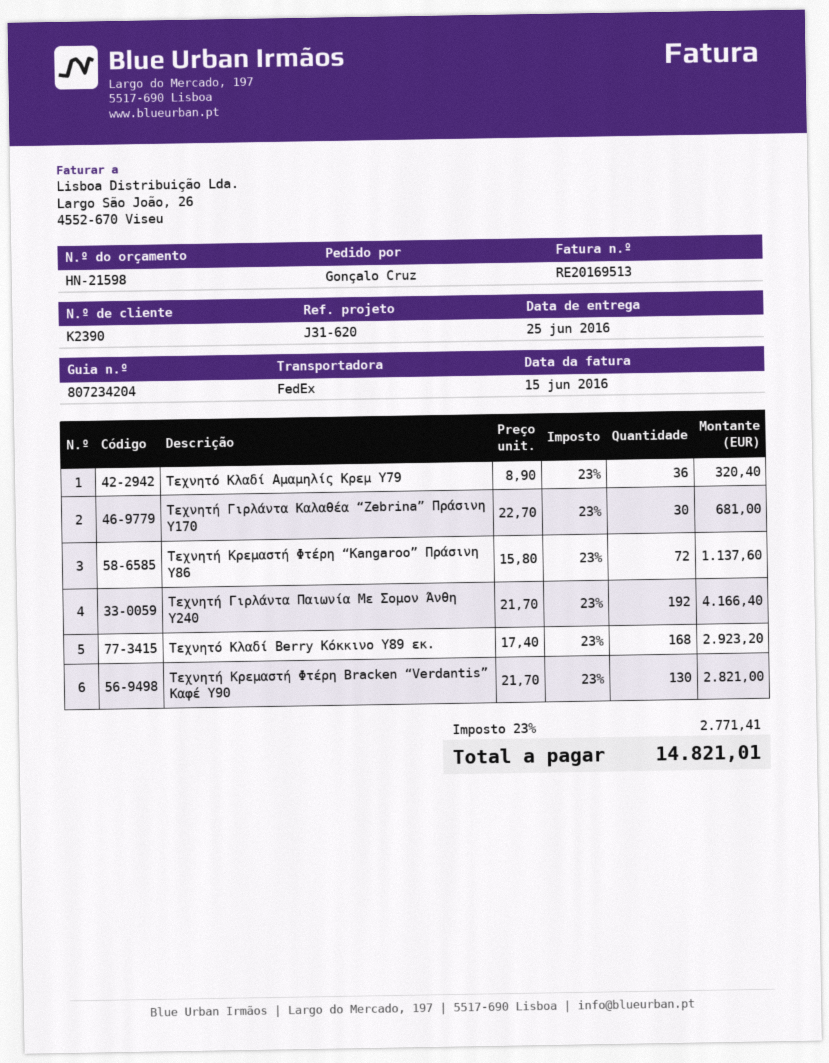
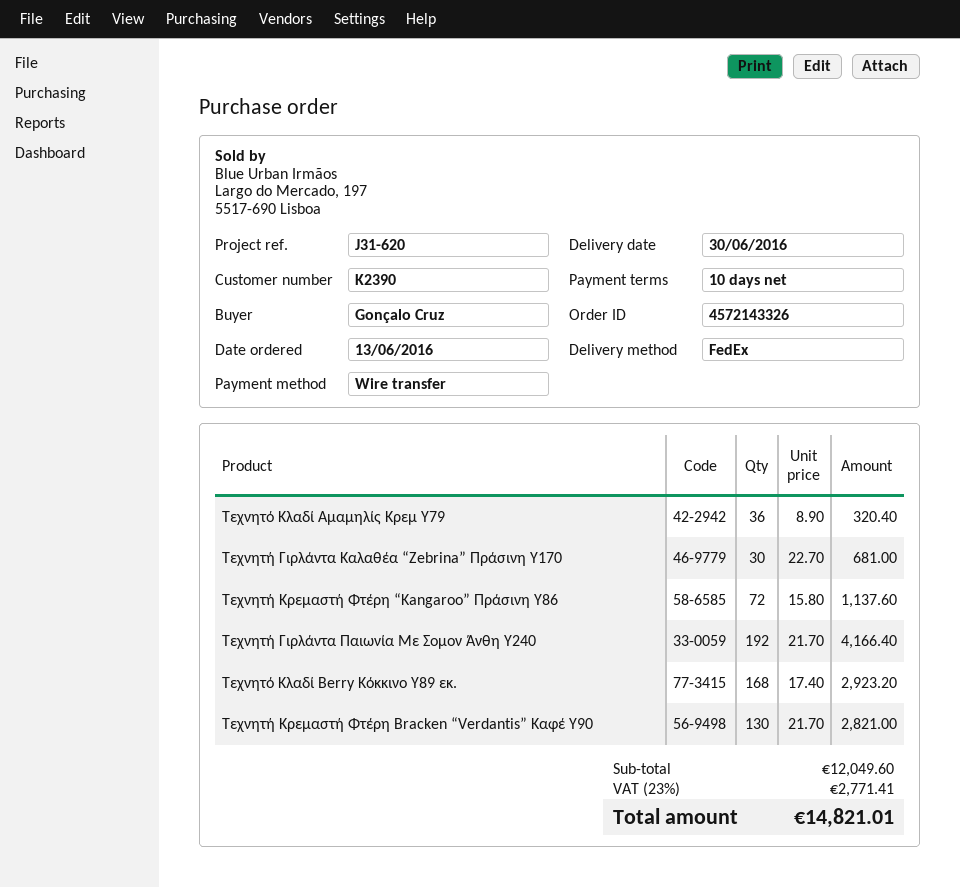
delivery date: 2016-06-25 -> 2016-06-30

